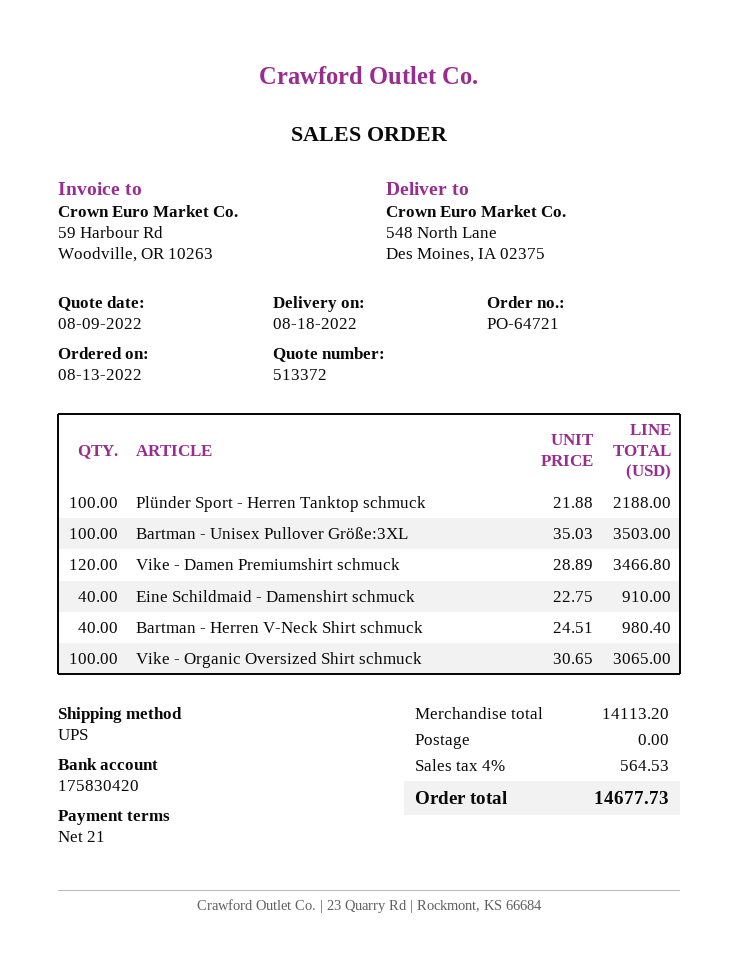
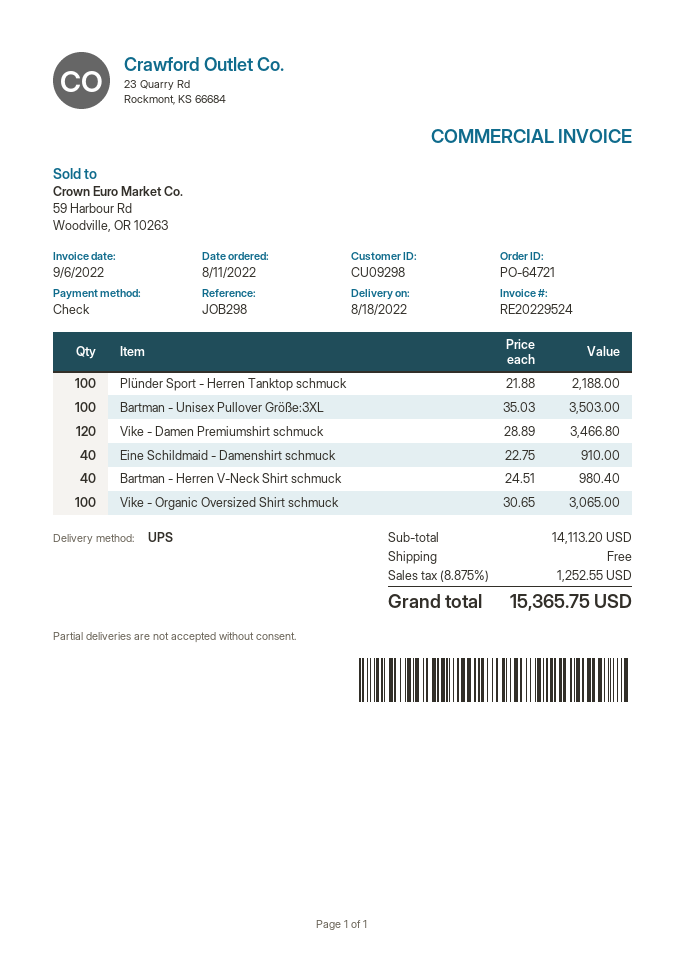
order date: 2022-08-13 -> 2022-08-11
tax: 4% = 564.53 -> 8.875% = 1252.55
total: 14677.73 -> 15365.75

